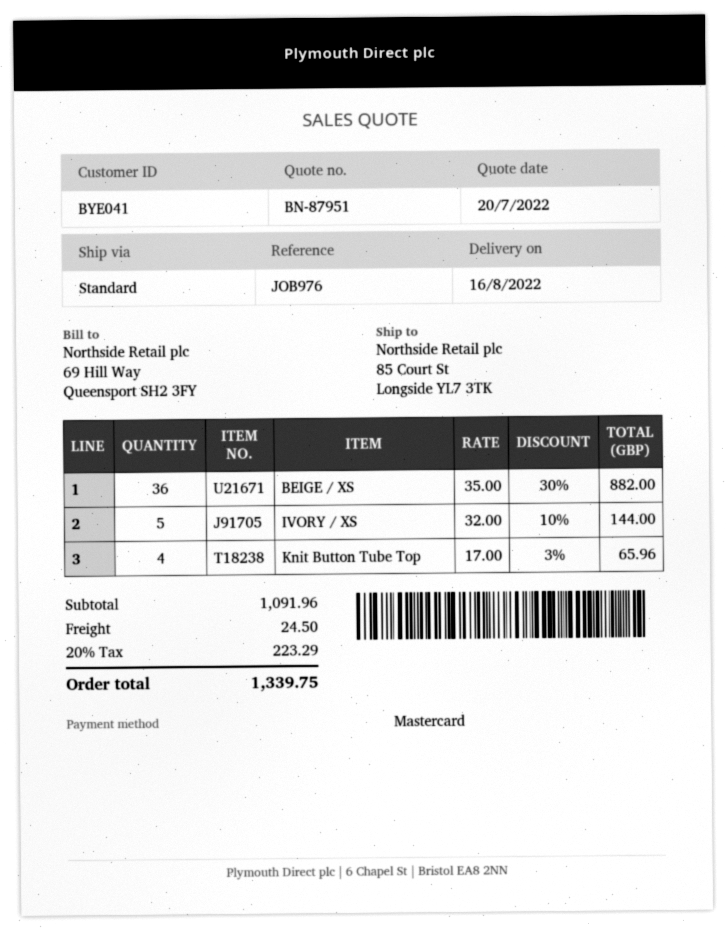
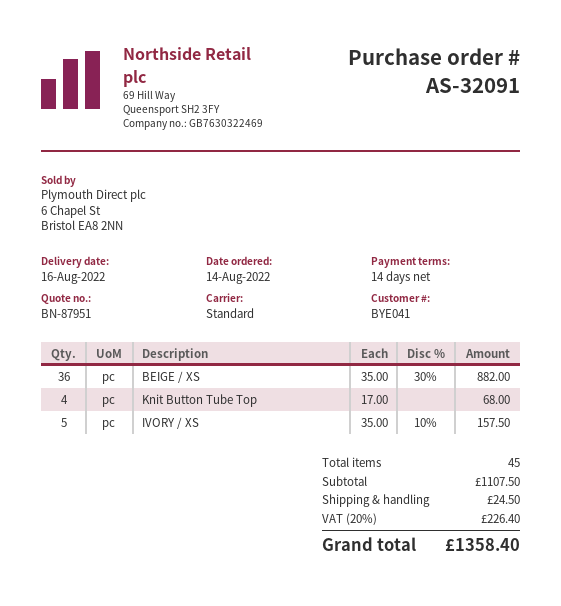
IVORY / XS: 5 x 32.00 - 10% = 144.00 -> 5 x 35.00 - 10% = 157.50
Knit Button Tube Top: 4 x 17.00 - 3% = 65.96 -> 4 x 17.00 = 68.00
subtotal: 1091.96 -> 1107.50
tax: 20% = 223.29 -> 20% = 226.40
total: 1339.75 -> 1358.40

